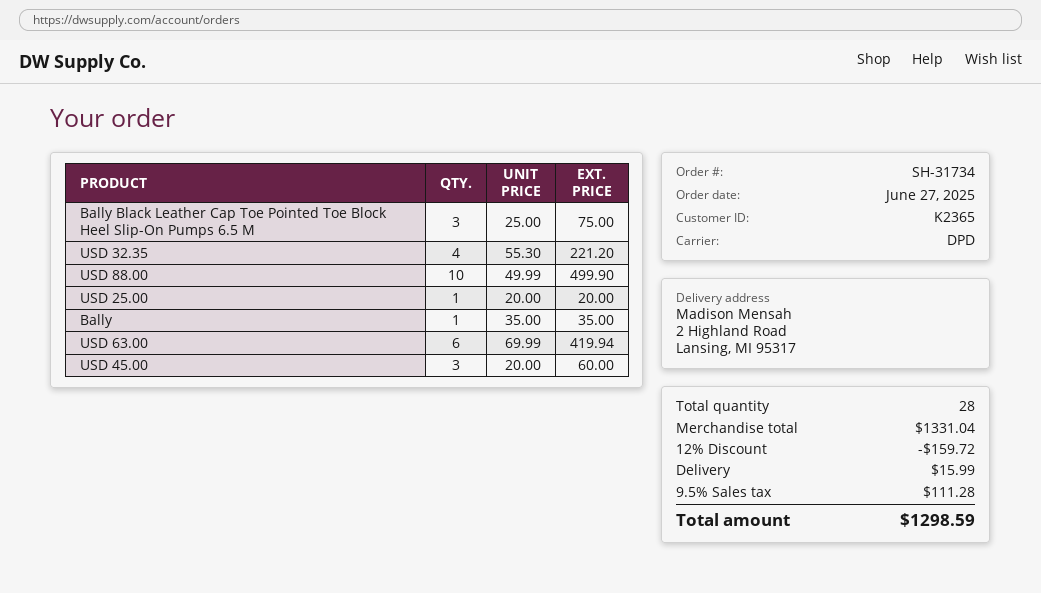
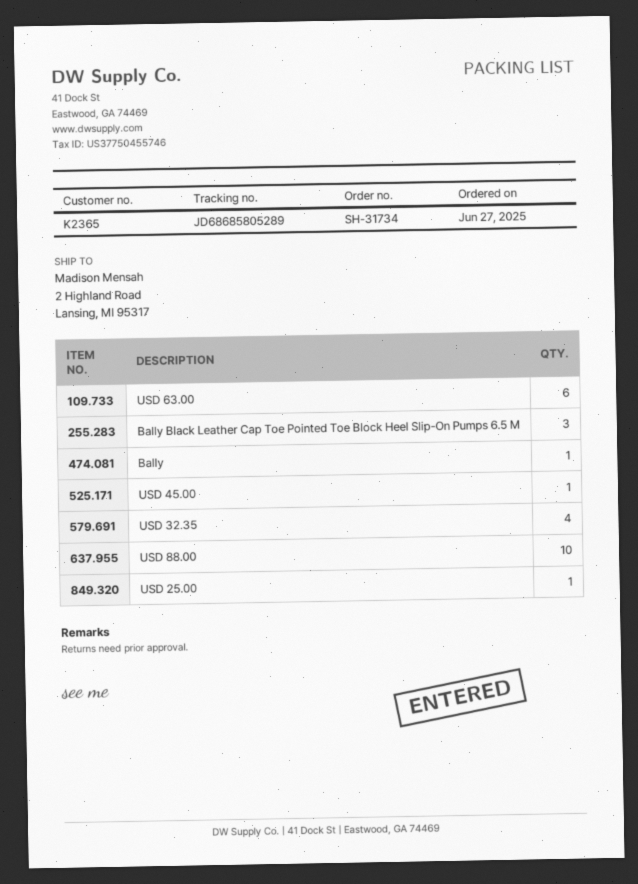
USD 45.00: 3 -> 1

